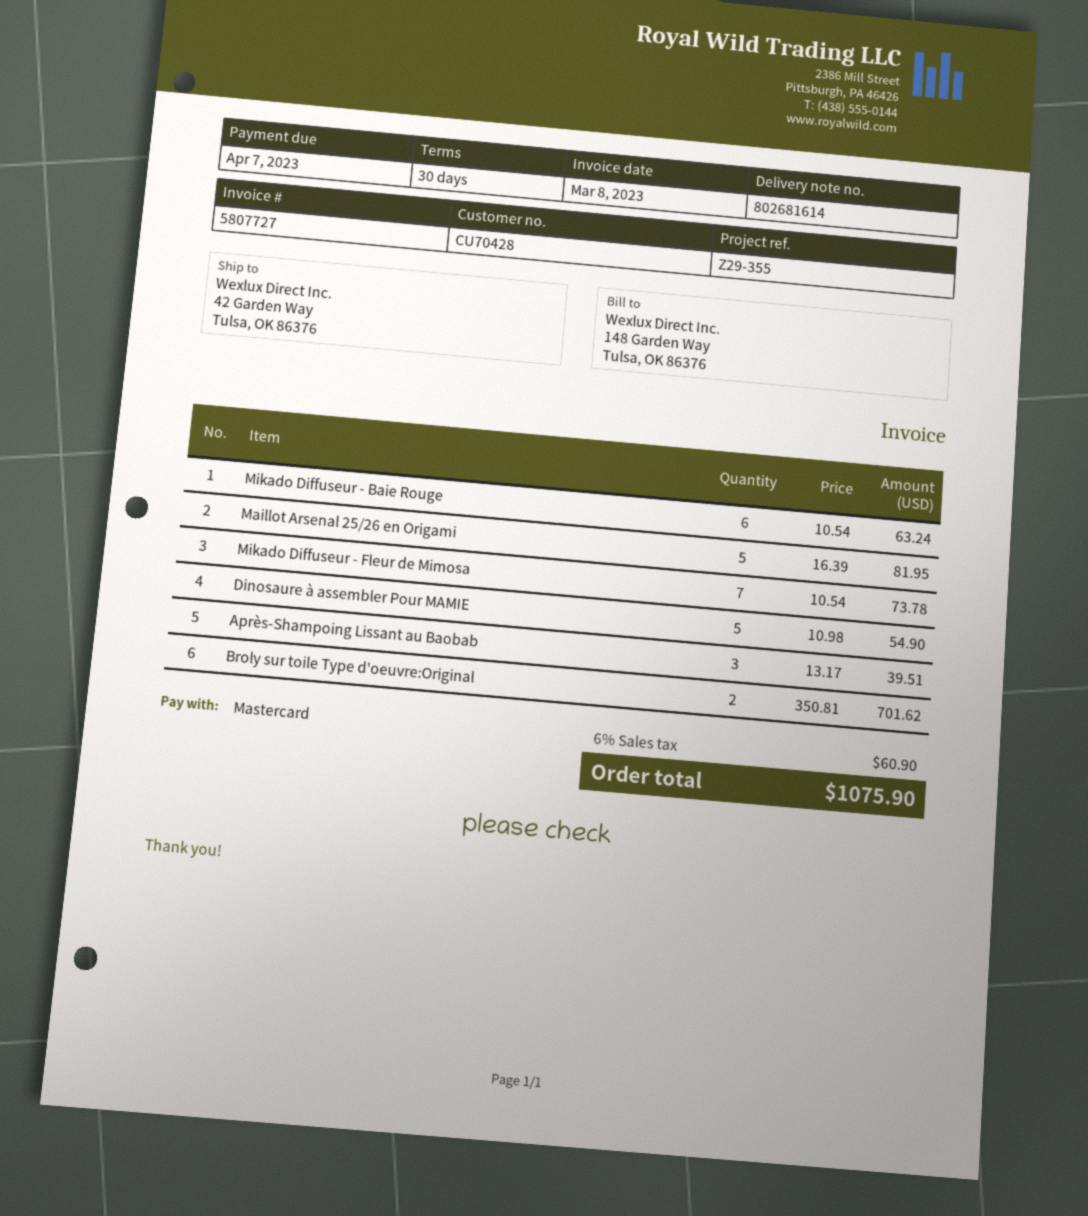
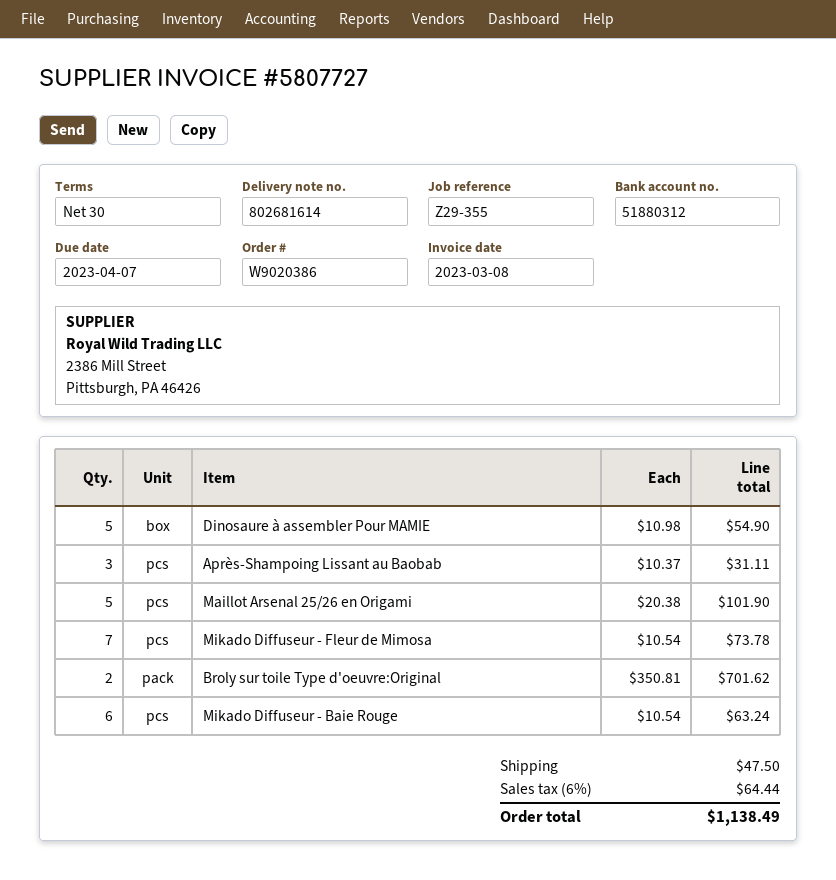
Maillot Arsenal 25/26 en Origami: 5 x 16.39 = 81.95 -> 5 x 20.38 = 101.90
Après-Shampoing Lissant au Baobab: 3 x 13.17 = 39.51 -> 3 x 10.37 = 31.11
shipping: none -> 47.50
tax: 6% = 60.90 -> 6% = 64.44
total: 1075.90 -> 1138.49

